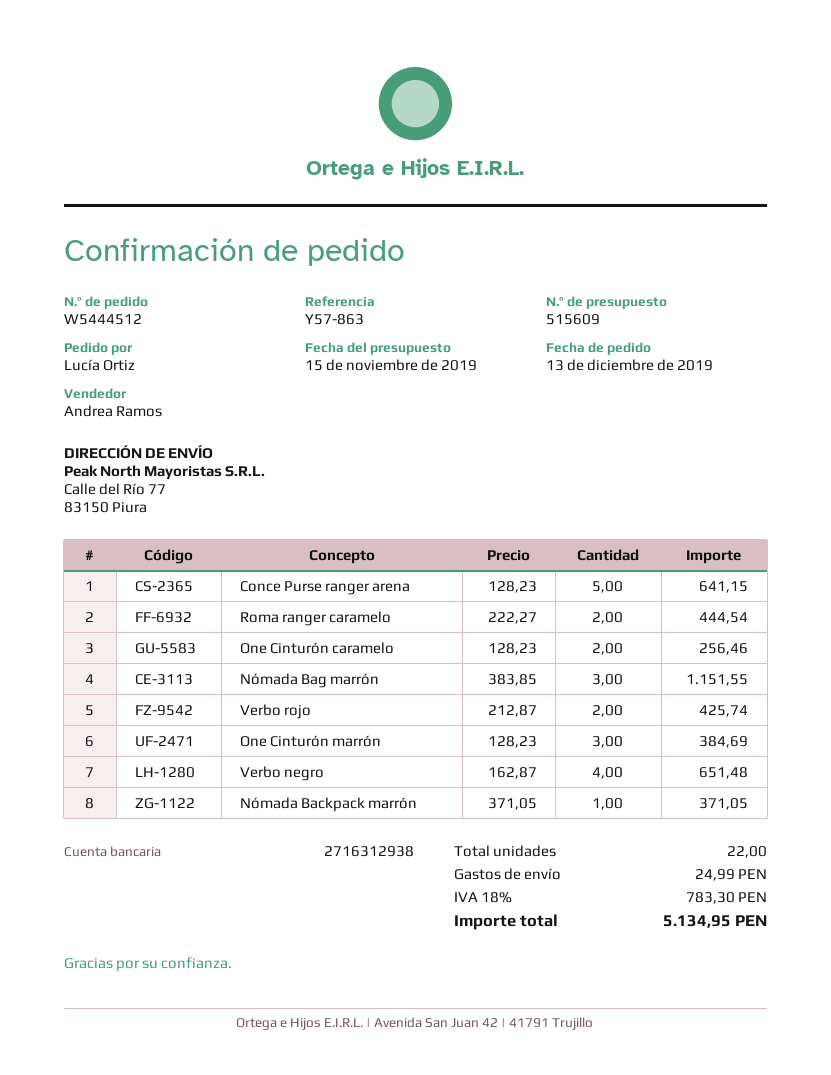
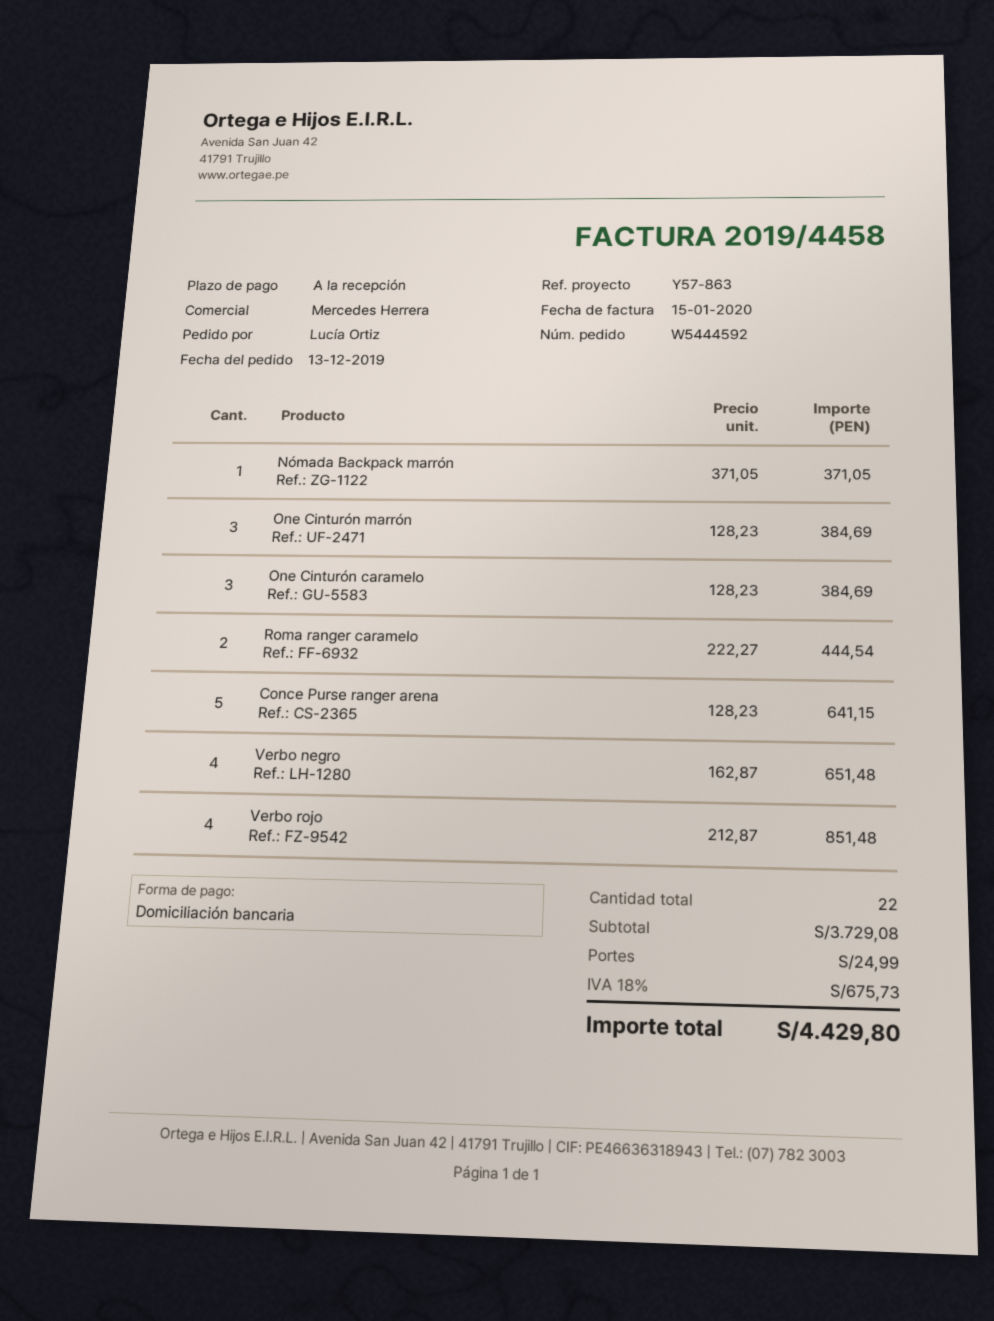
order number: W5444512 -> W5444592
sales rep: Andrea Ramos -> Mercedes Herrera
One Cinturón caramelo: 2 x 128.23 = 256.46 -> 3 x 128.23 = 384.69
Nómada Bag marrón: 3 x 383.85 = 1151.55 -> none
Verbo rojo: 2 x 212.87 = 425.74 -> 4 x 212.87 = 851.48
tax: 18% = 783.30 -> 18% = 675.73
total: 5134.95 -> 4429.80

